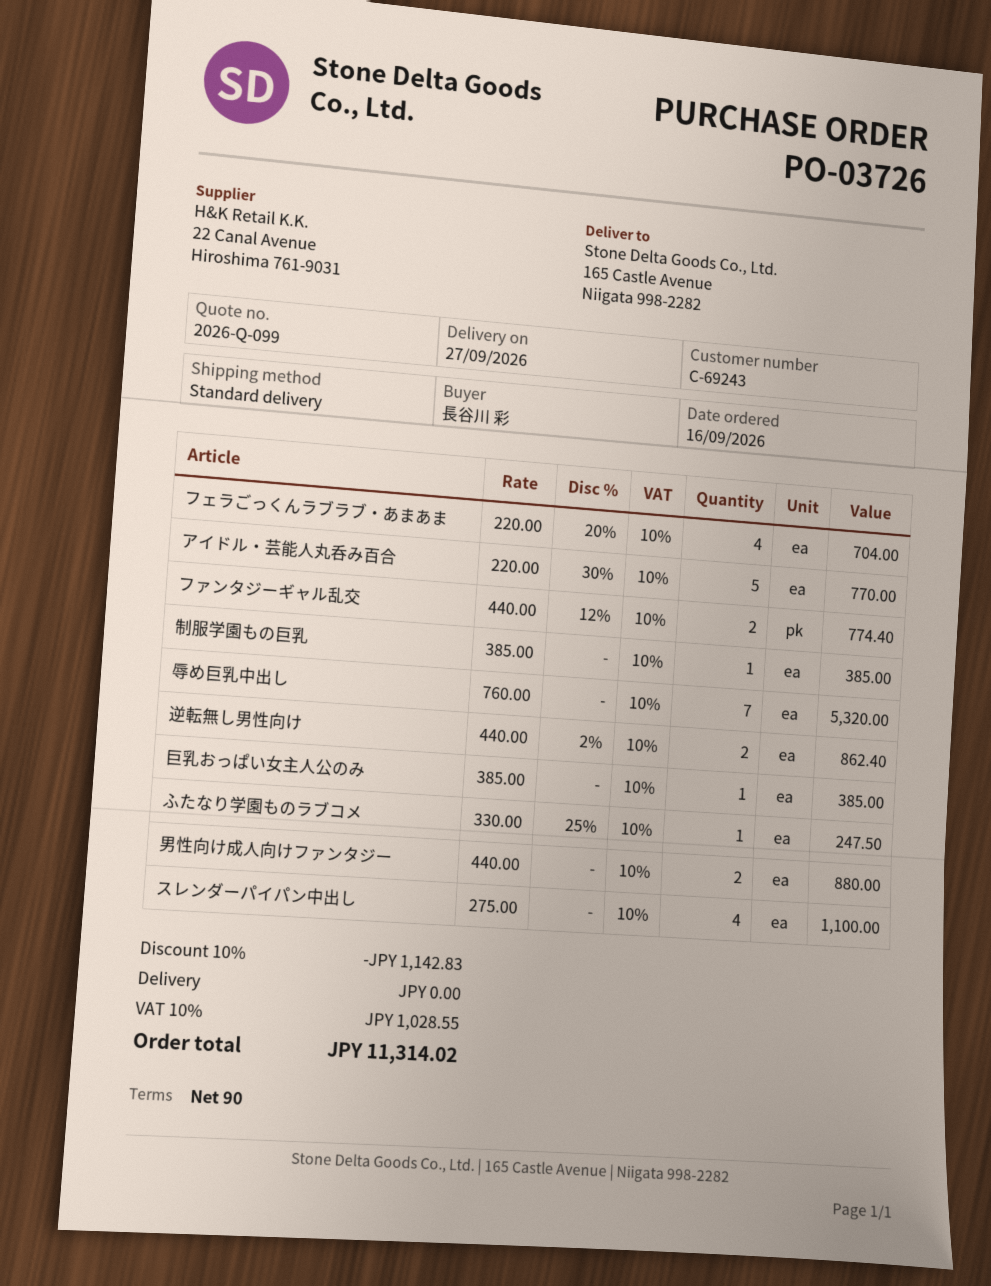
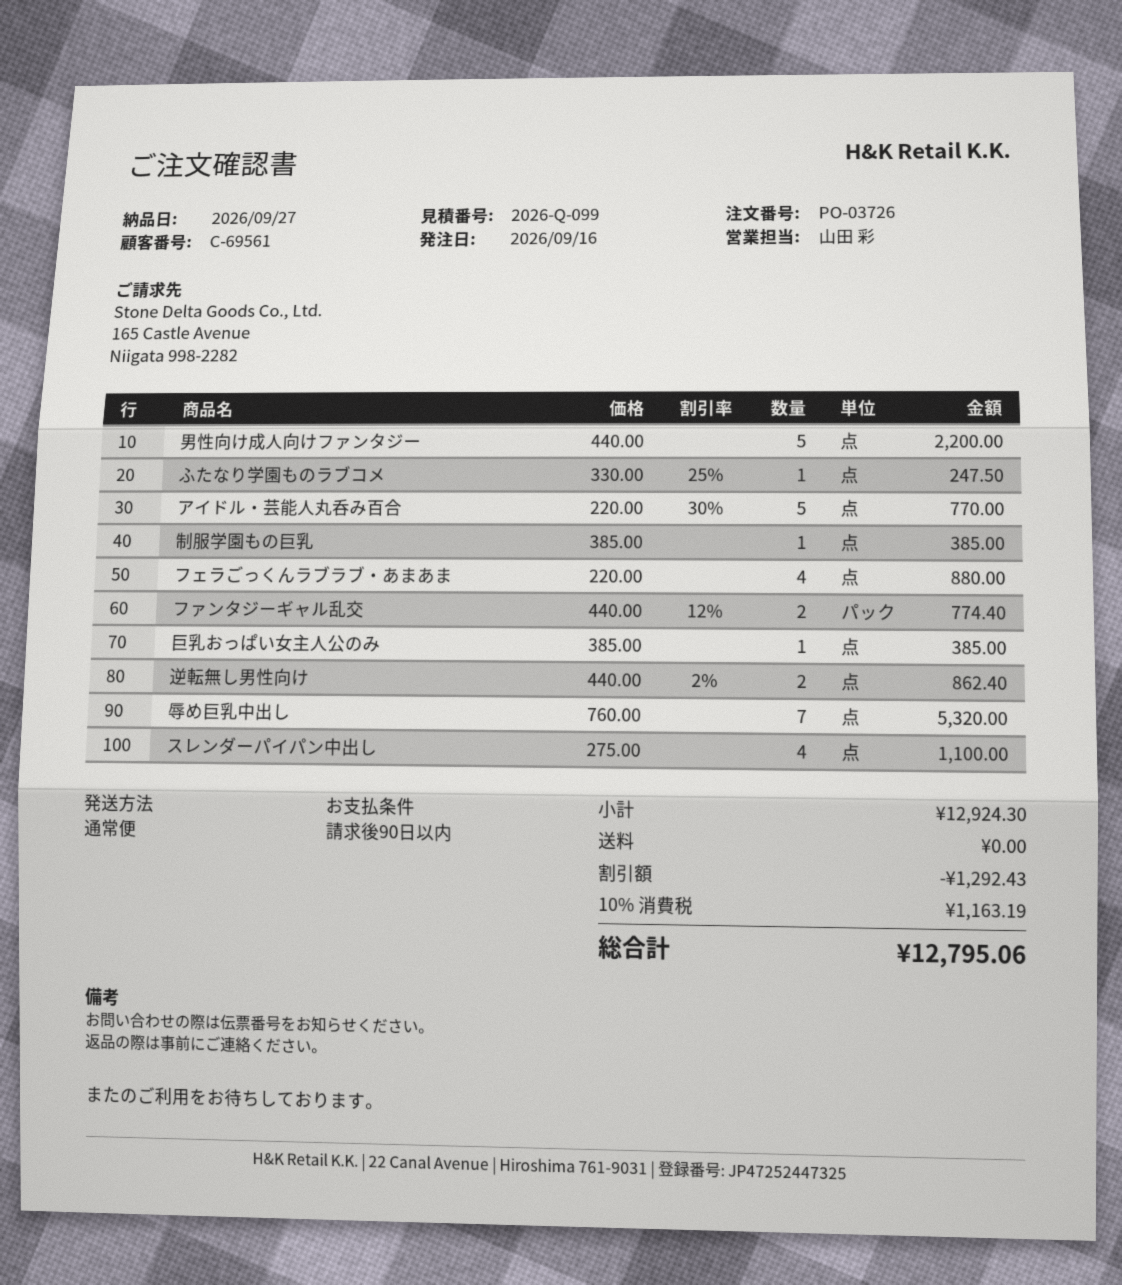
customer number: C-69243 -> C-69561
フェラごっくんラブラブ・あまあま: 4 x 220.00 - 20% = 704.00 -> 4 x 220.00 = 880.00
男性向け成人向けファンタジー: 2 x 440.00 = 880.00 -> 5 x 440.00 = 2200.00
discount: 1142.83 -> 1292.43
tax: 10% = 1028.55 -> 10% = 1163.19
total: 11314.02 -> 12795.06

